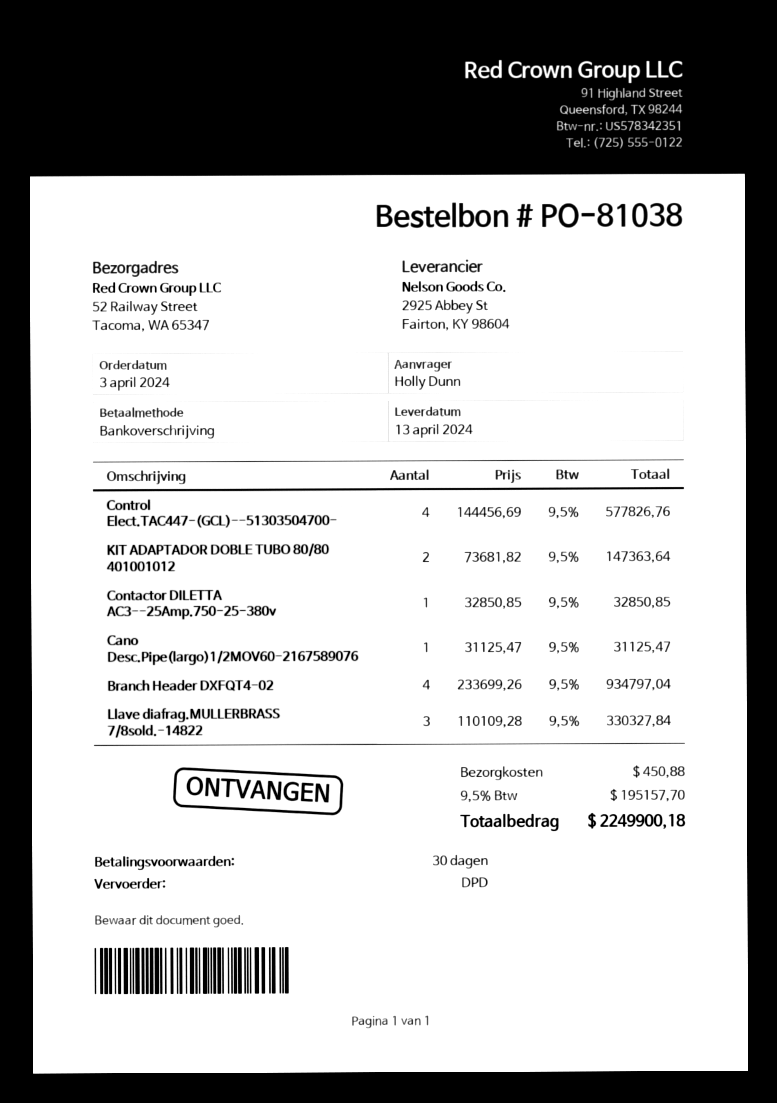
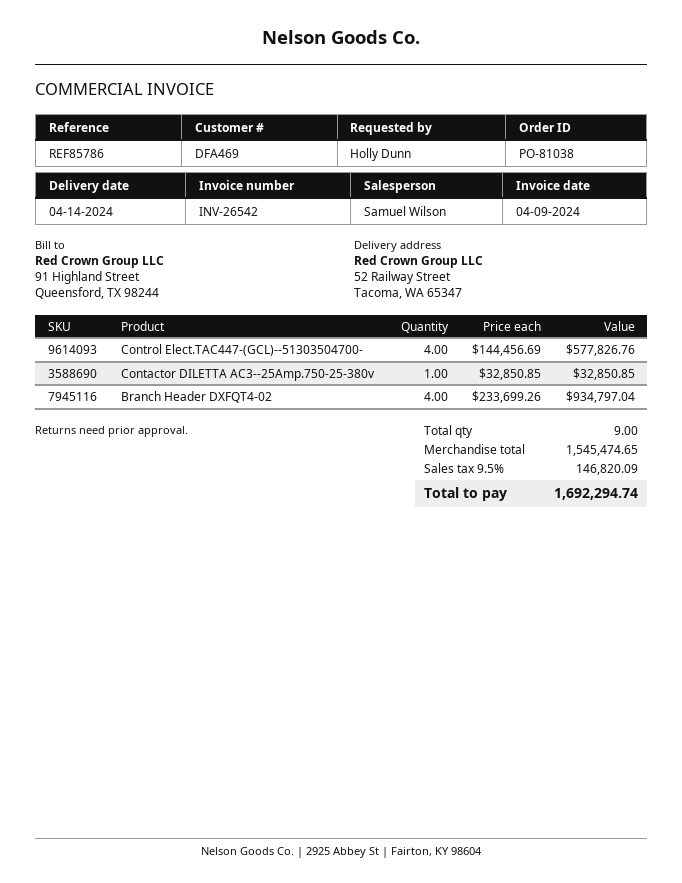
delivery date: 2024-04-13 -> 2024-04-14
KIT ADAPTADOR DOBLE TUBO 80/80 401001012: 2 x 73681.82 = 147363.64 -> none
Cano Desc.Pipe(largo)1/2MOV60-2167589076: 1 x 31125.47 = 31125.47 -> none
Llave diafrag.MULLERBRASS 7/8sold.-14822: 3 x 110109.28 = 330327.84 -> none
shipping: 450.88 -> none
tax: 9.5% = 195157.70 -> 9.5% = 146820.09
total: 2249900.18 -> 1692294.74

